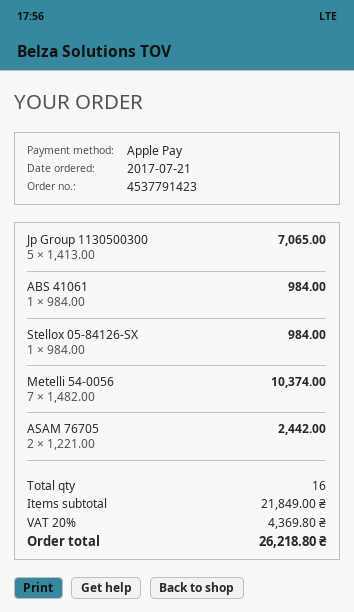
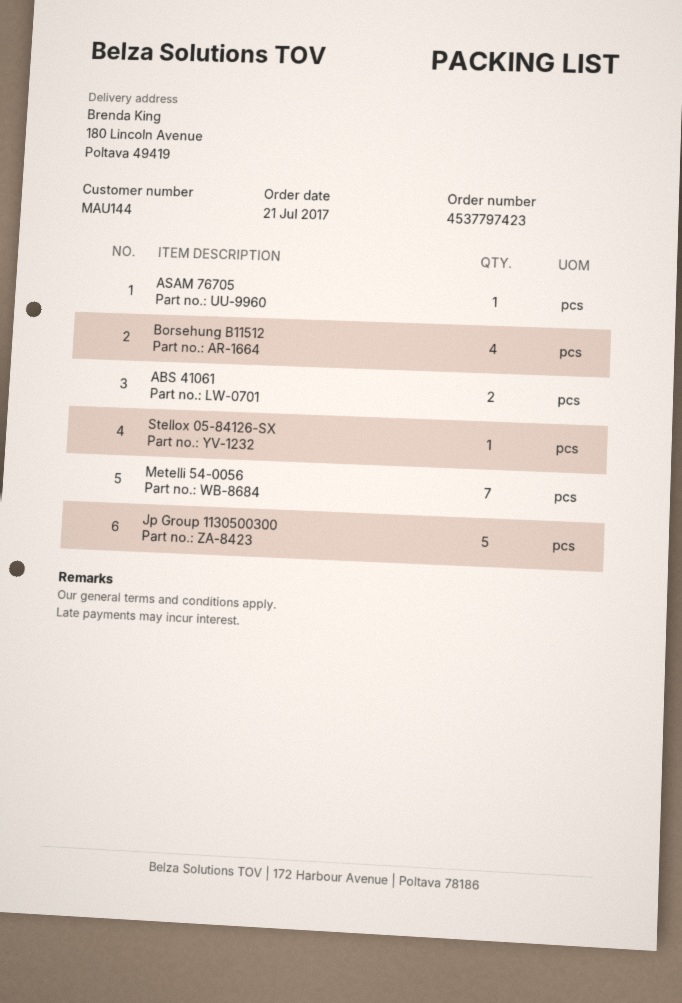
order number: 4537791423 -> 4537797423
ABS 41061: 1 -> 2
ASAM 76705: 2 -> 1
Borsehung B11512: none -> 4

